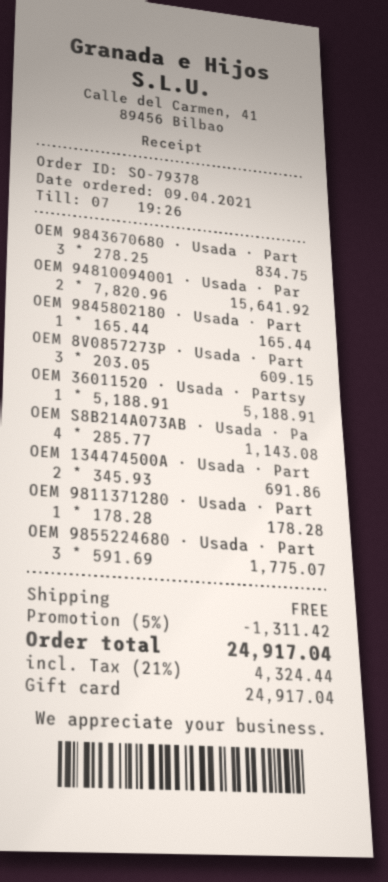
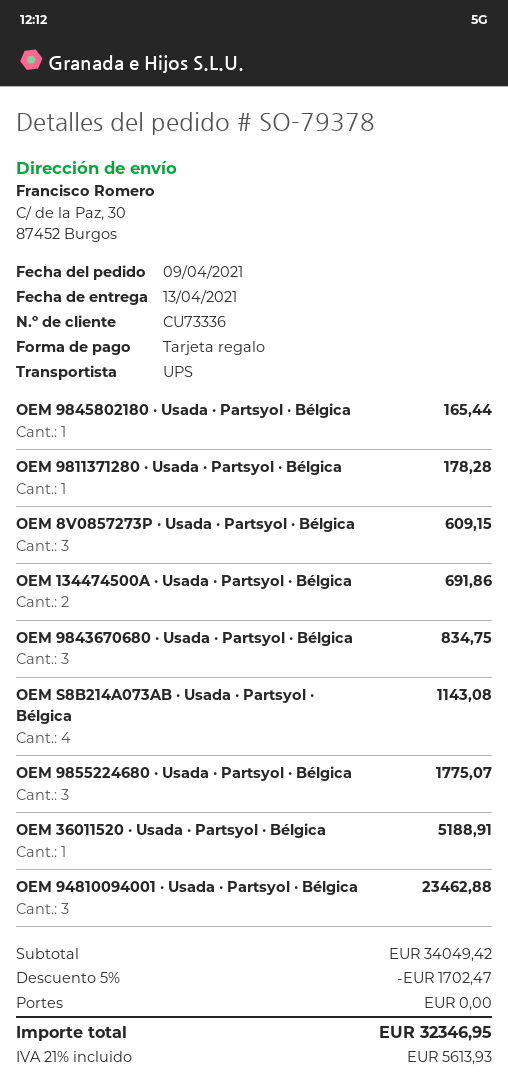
OEM 94810094001 · Usada · Par: 2 for 15641.92 -> 3 for 23462.88
discount: 5% = 1311.42 -> 5% = 1702.47
tax: 21% = 4324.44 -> 21% = 5613.93
total: 24917.04 -> 32346.95

